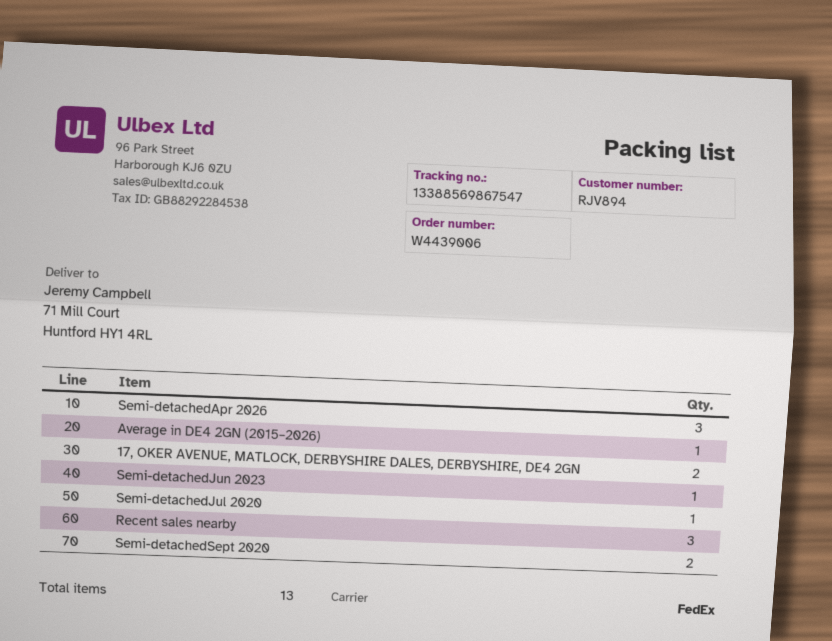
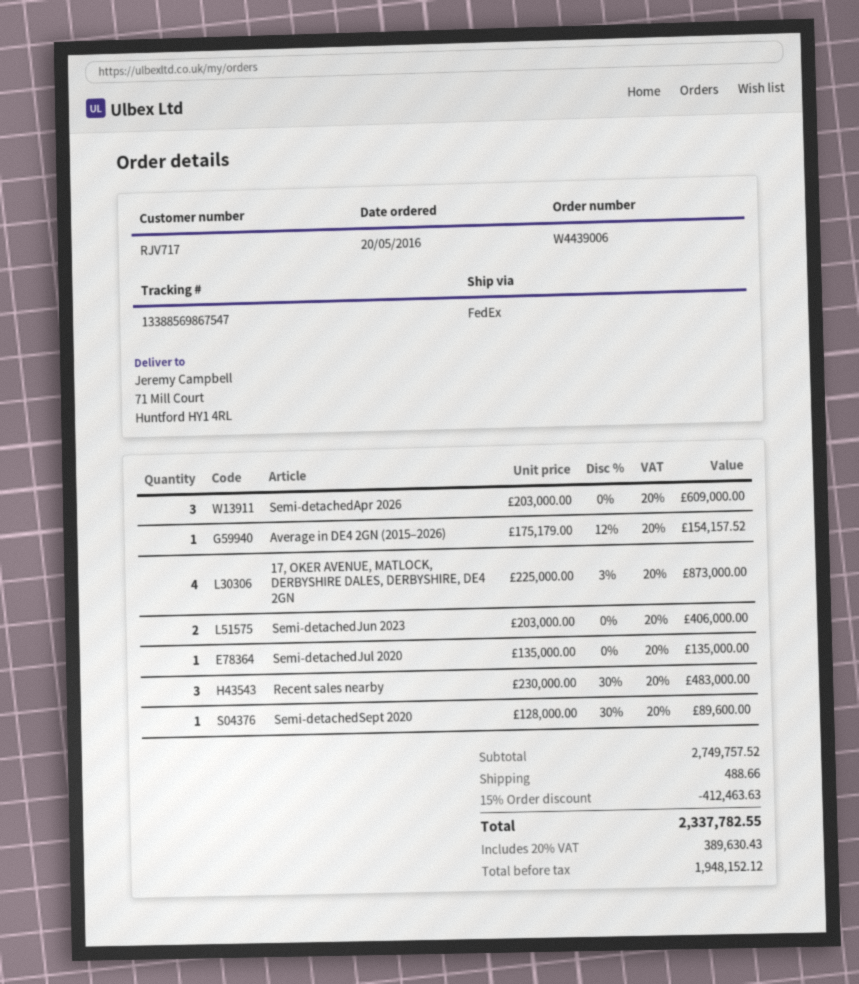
customer number: RJV894 -> RJV717
17, OKER AVENUE, MATLOCK, DERBYSHIRE DALES, DERBYSHIRE, DE4 2GN: 2 -> 4
Semi-detachedJun 2023: 1 -> 2
Semi-detachedSept 2020: 2 -> 1

